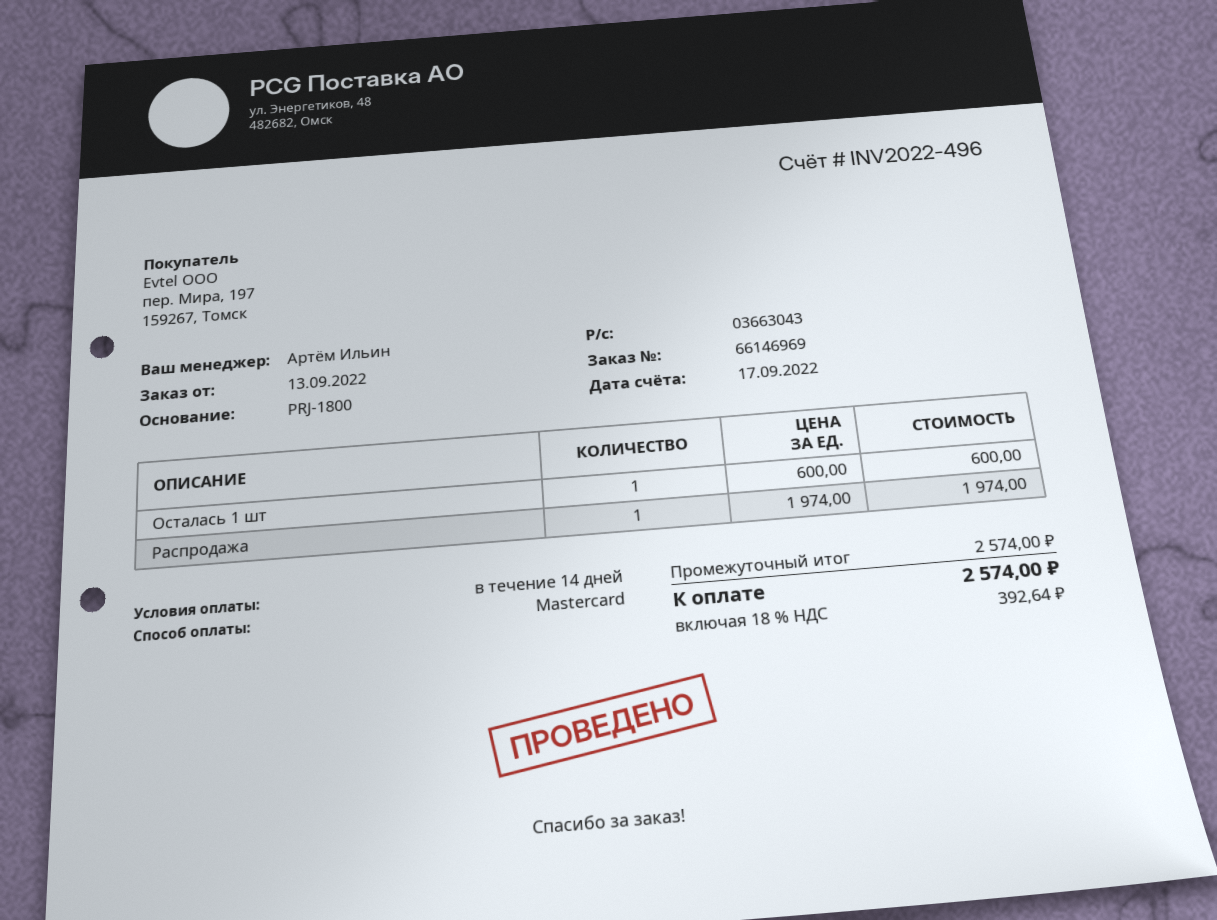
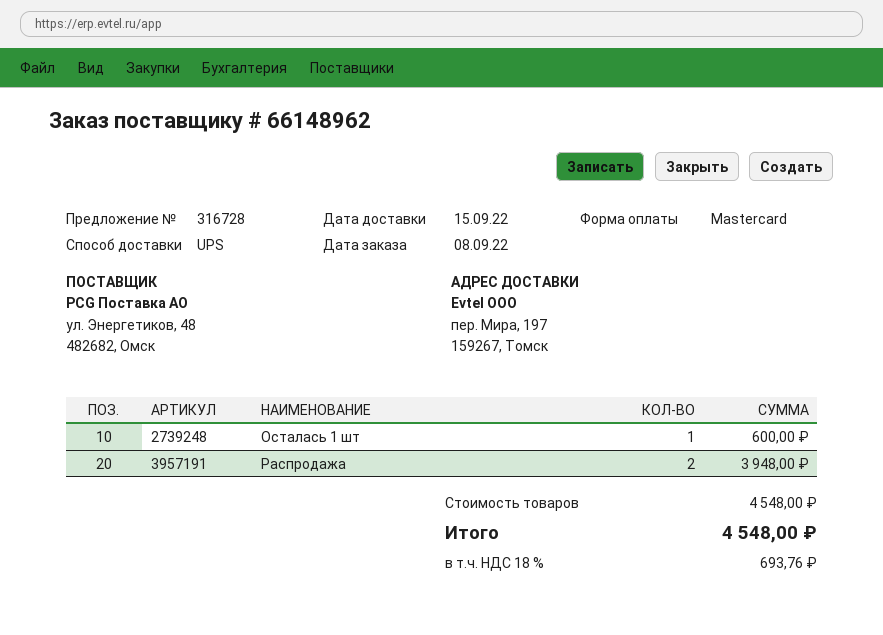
order number: 66146969 -> 66148962
order date: 2022-09-13 -> 2022-09-08
Распродажа: 1 for 1974.00 -> 2 for 3948.00
subtotal: 2574.00 -> 4548.00
tax: 18% = 392.64 -> 18% = 693.76
total: 2574.00 -> 4548.00

